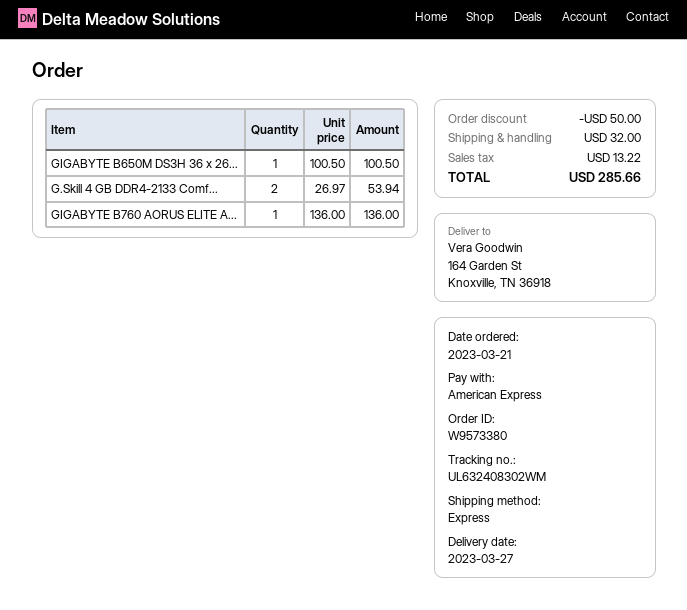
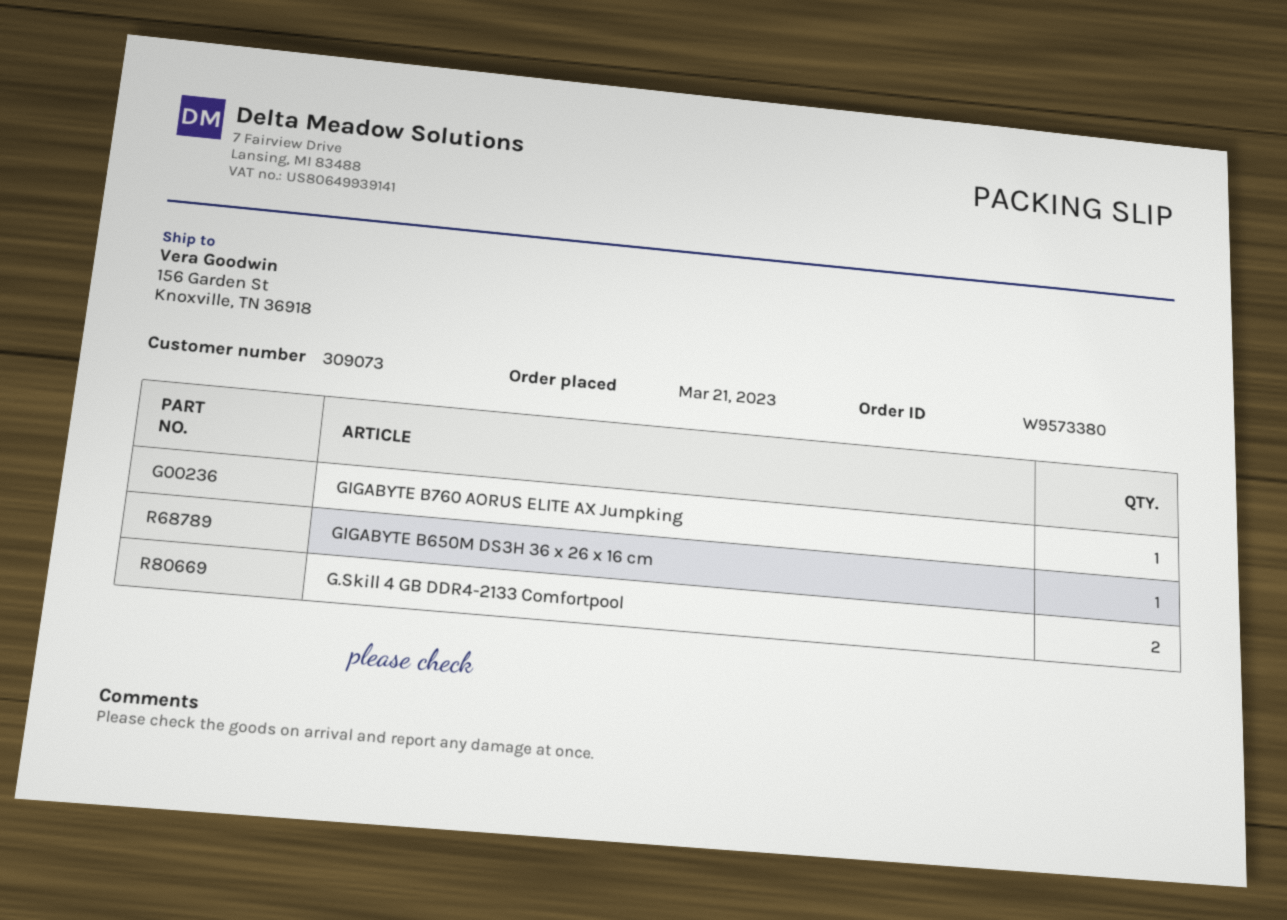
ship to: 164 Garden St, Knoxville, TN 36918 -> 156 Garden St, Knoxville, TN 36918

